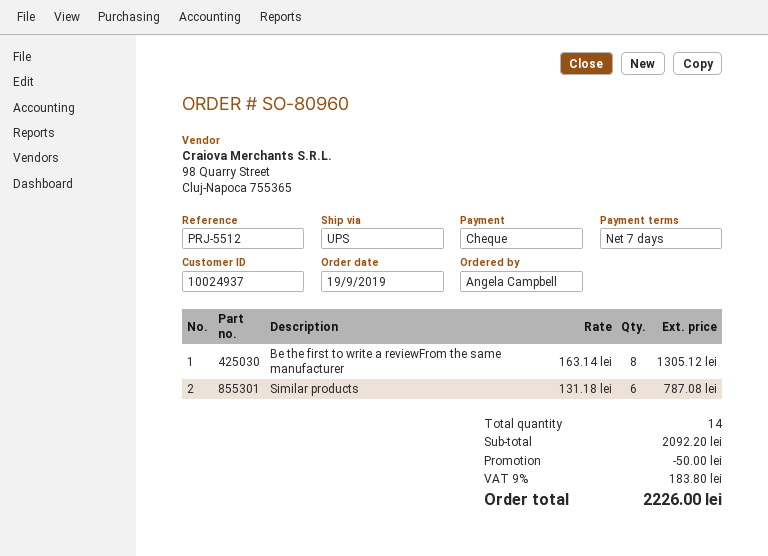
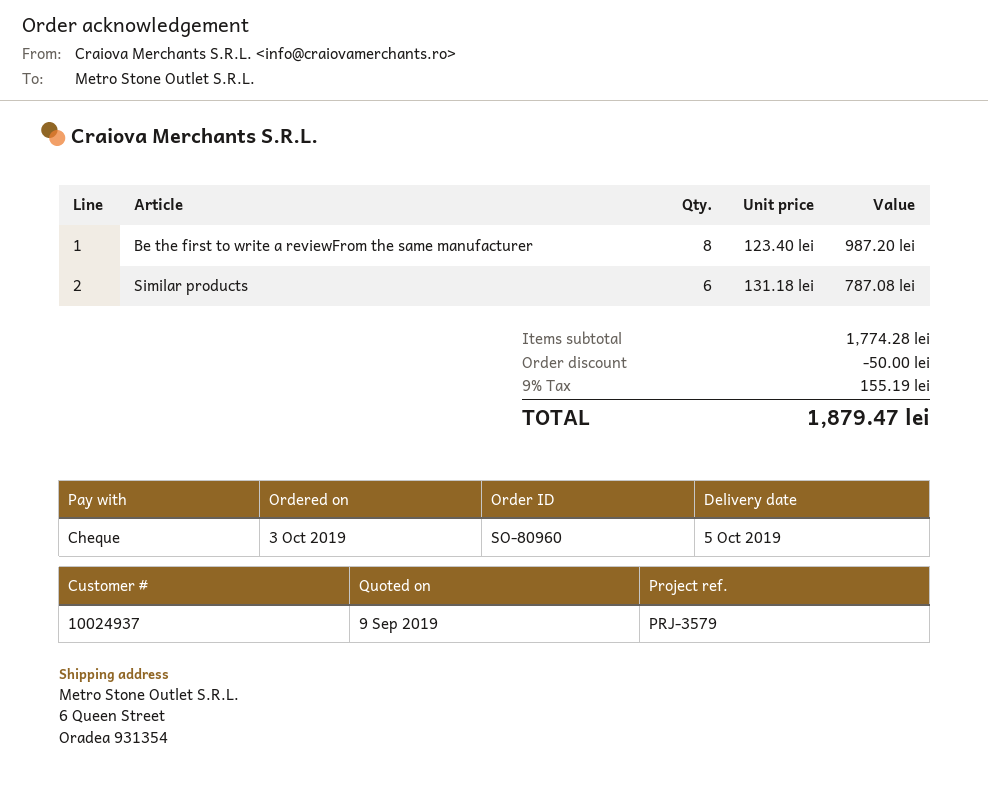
order date: 2019-09-19 -> 2019-10-03
reference: PRJ-5512 -> PRJ-3579
Be the first to write a reviewFrom the same manufacturer: 8 x 163.14 = 1305.12 -> 8 x 123.40 = 987.20
subtotal: 2092.20 -> 1774.28
tax: 9% = 183.80 -> 9% = 155.19
total: 2226.00 -> 1879.47

